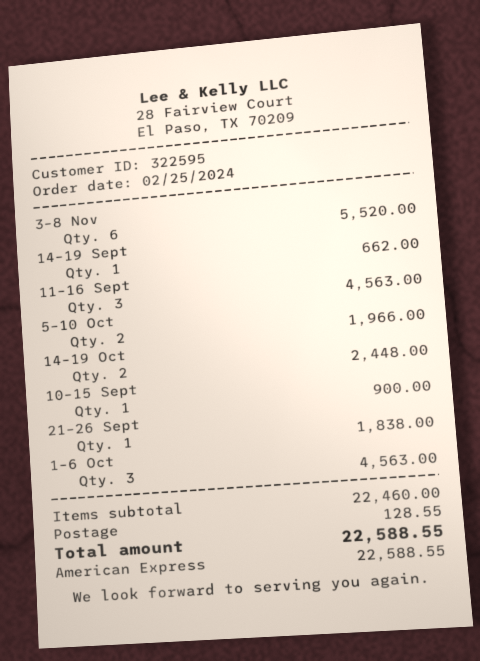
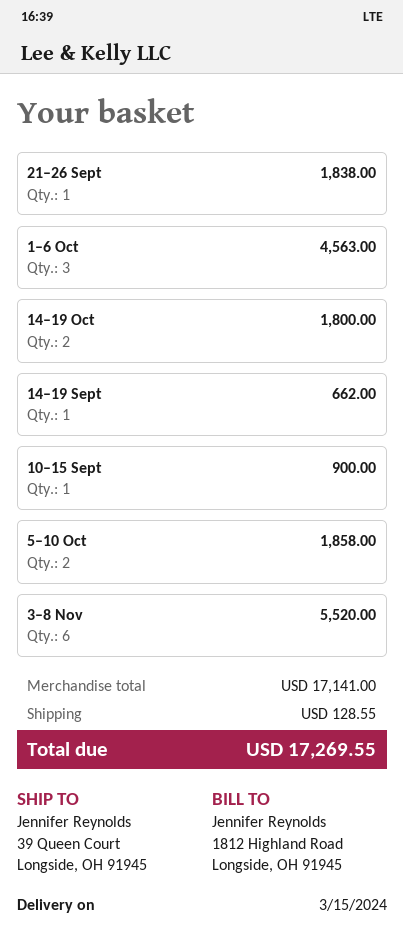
11–16 Sept: 3 for 4563.00 -> none
5–10 Oct: 2 for 1966.00 -> 2 for 1858.00
14–19 Oct: 2 for 2448.00 -> 2 for 1800.00
subtotal: 22460.00 -> 17141.00
total: 22588.55 -> 17269.55

